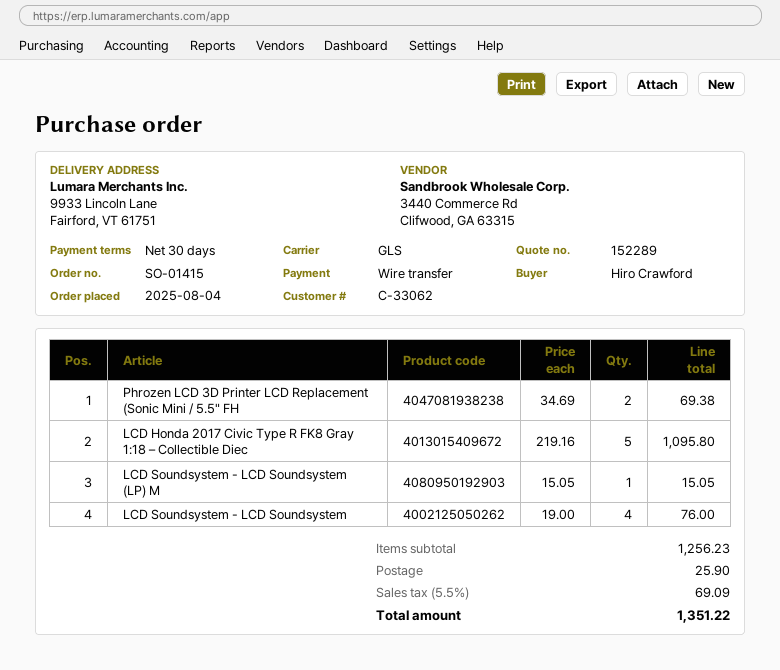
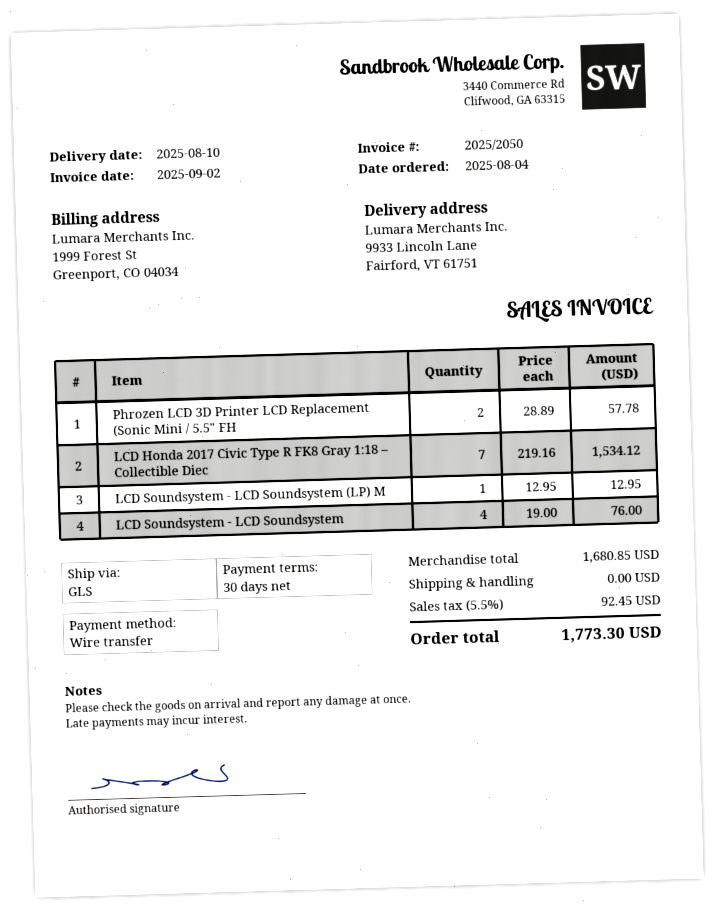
Phrozen LCD 3D Printer LCD Replacement (Sonic Mini / 5.5" FH: 2 x 34.69 = 69.38 -> 2 x 28.89 = 57.78
LCD Honda 2017 Civic Type R FK8 Gray 1:18 – Collectible Diec: 5 x 219.16 = 1095.80 -> 7 x 219.16 = 1534.12
LCD Soundsystem - LCD Soundsystem (LP) M: 1 x 15.05 = 15.05 -> 1 x 12.95 = 12.95
subtotal: 1256.23 -> 1680.85
shipping: 25.90 -> 0.00
tax: 5.5% = 69.09 -> 5.5% = 92.45
total: 1351.22 -> 1773.30

